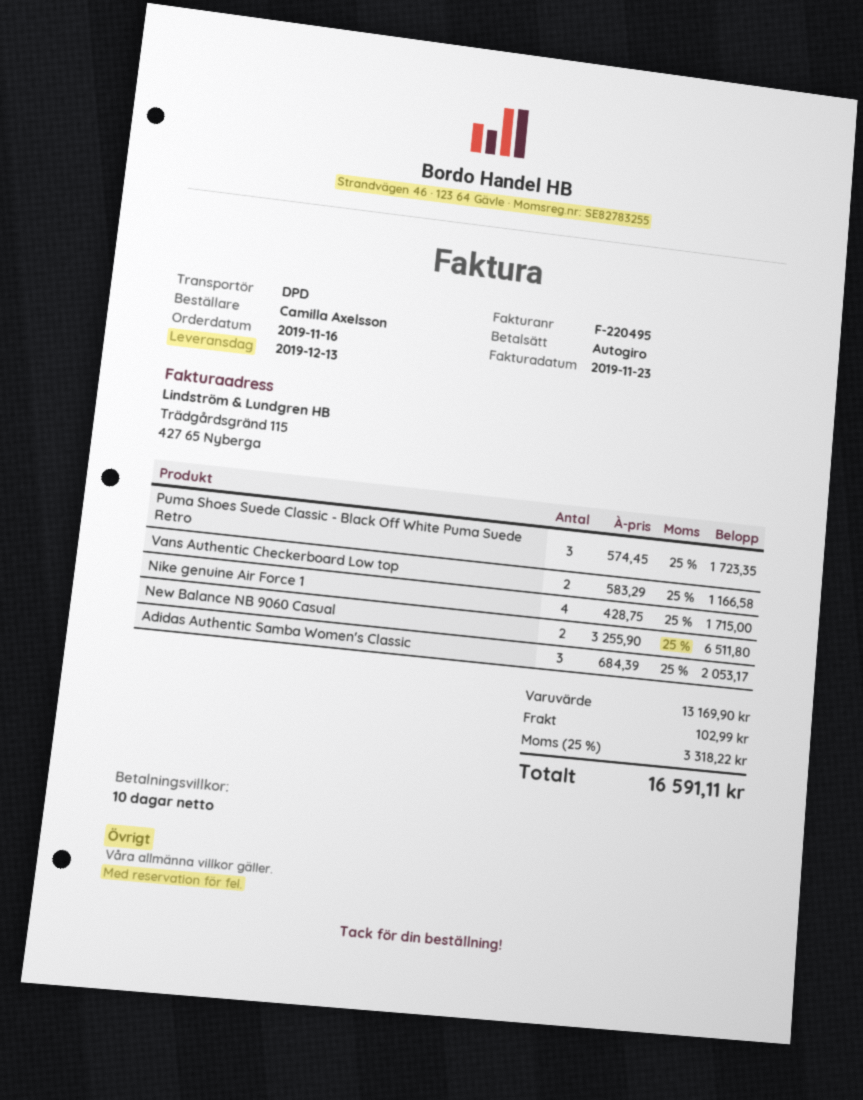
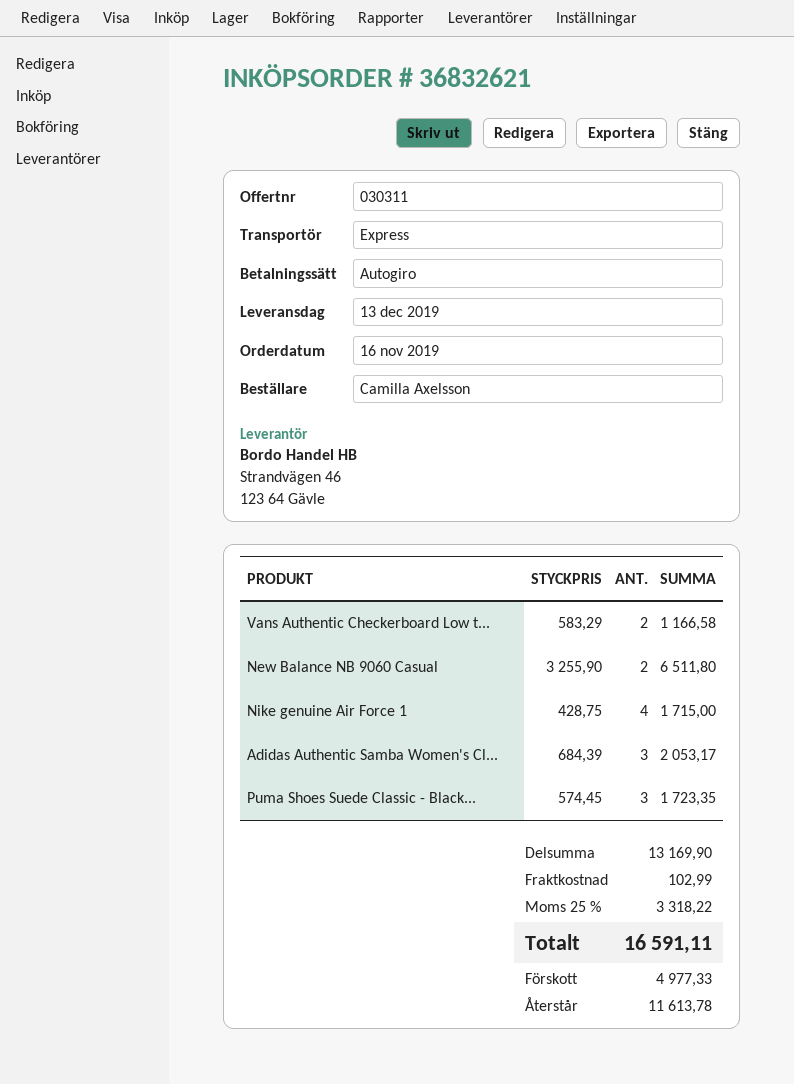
shipping method: DPD -> express

